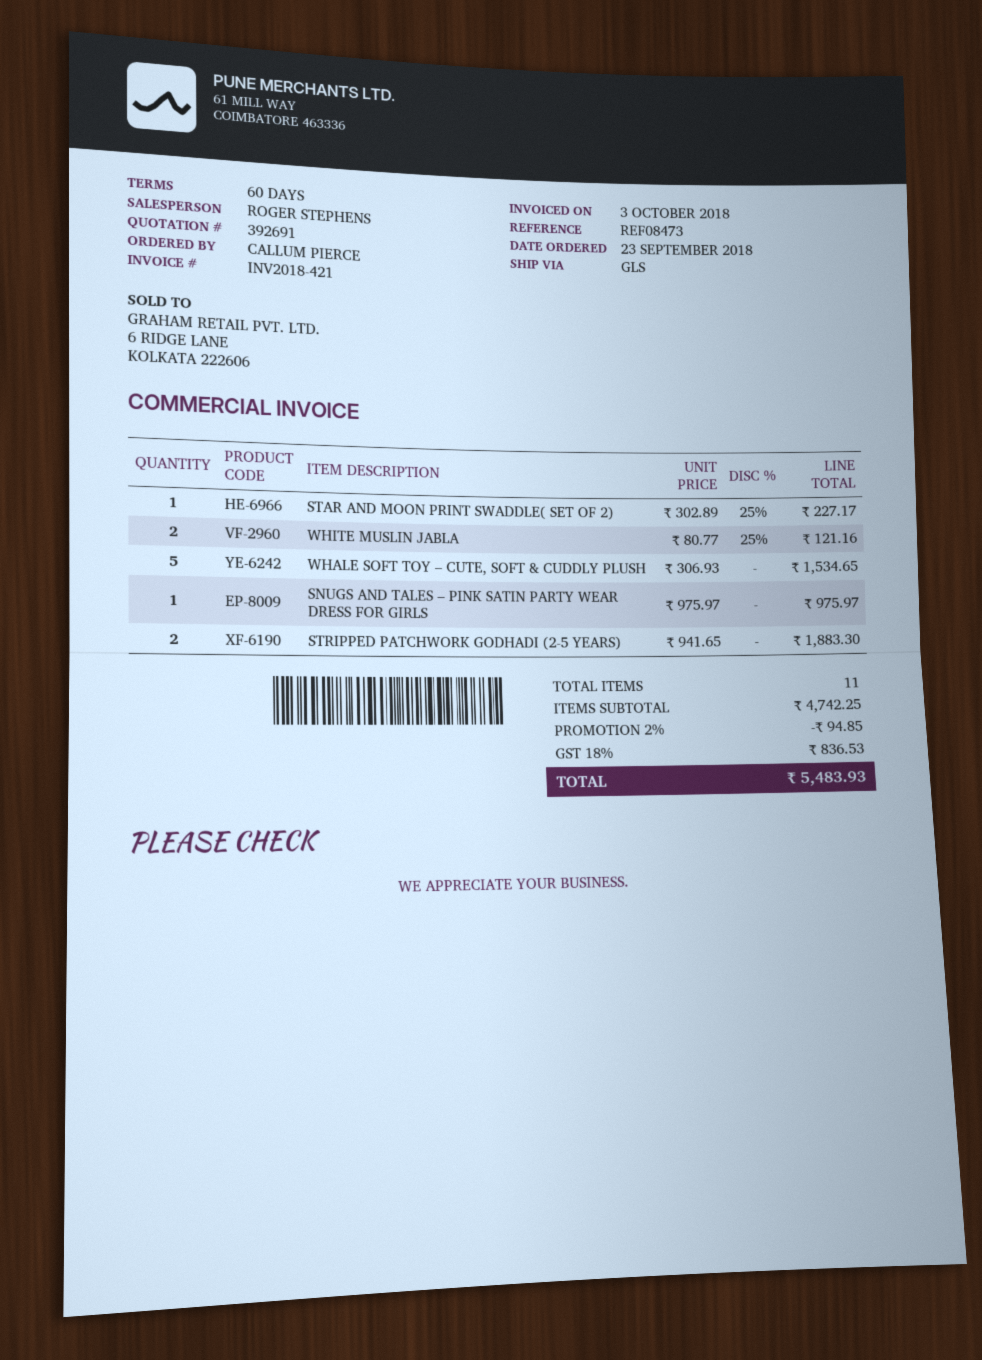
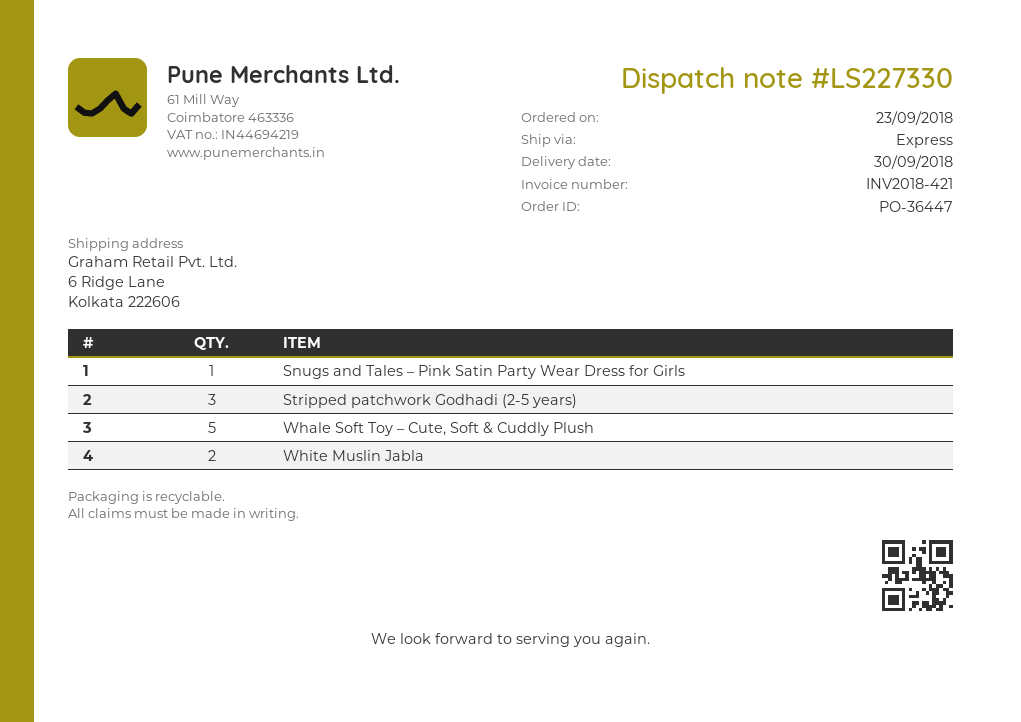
shipping method: GLS -> express
STAR AND MOON PRINT SWADDLE( SET OF 2): 1 -> none
STRIPPED PATCHWORK GODHADI (2-5 YEARS): 2 -> 3

